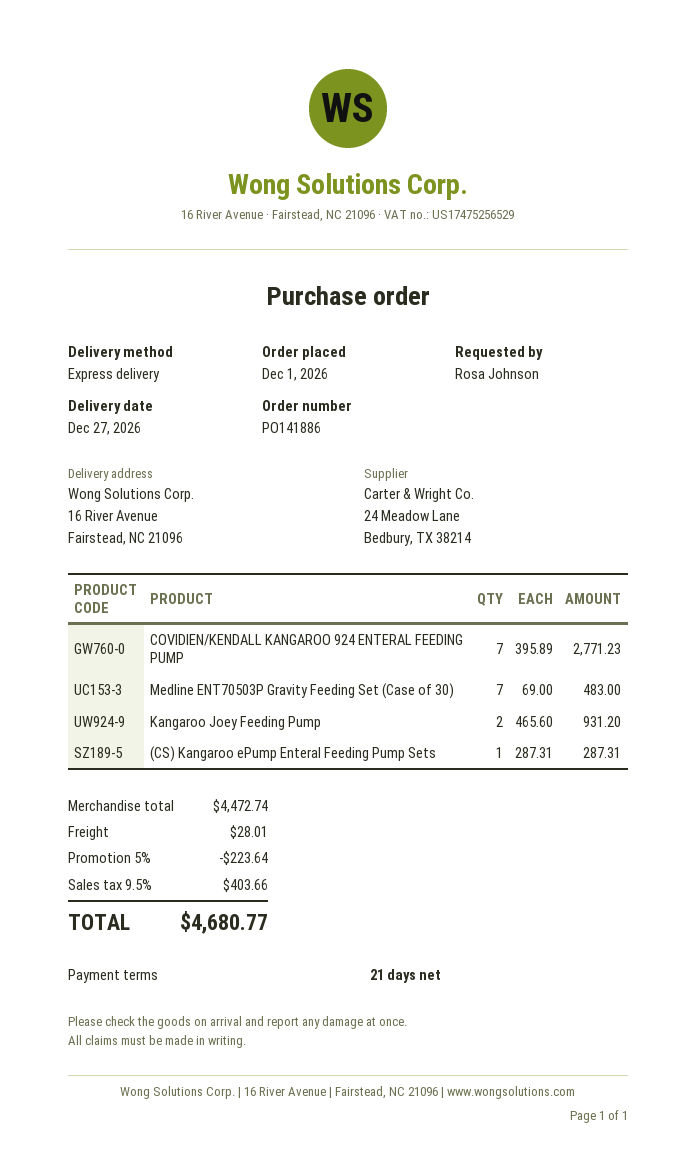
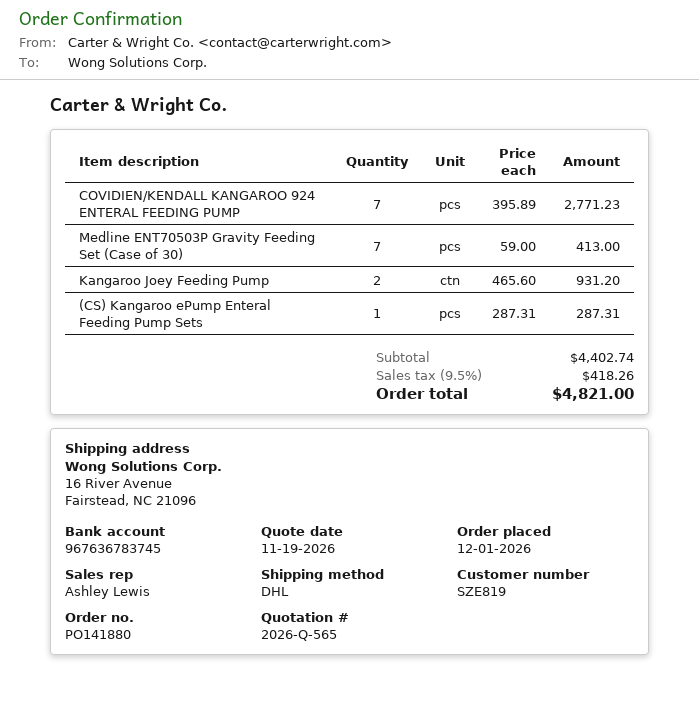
order number: PO141886 -> PO141880
shipping method: express -> DHL
Medline ENT70503P Gravity Feeding Set (Case of 30): 7 x 69.00 = 483.00 -> 7 x 59.00 = 413.00
subtotal: 4472.74 -> 4402.74
discount: 5% = 223.64 -> none
shipping: 28.01 -> none
tax: 9.5% = 403.66 -> 9.5% = 418.26
total: 4680.77 -> 4821.00

